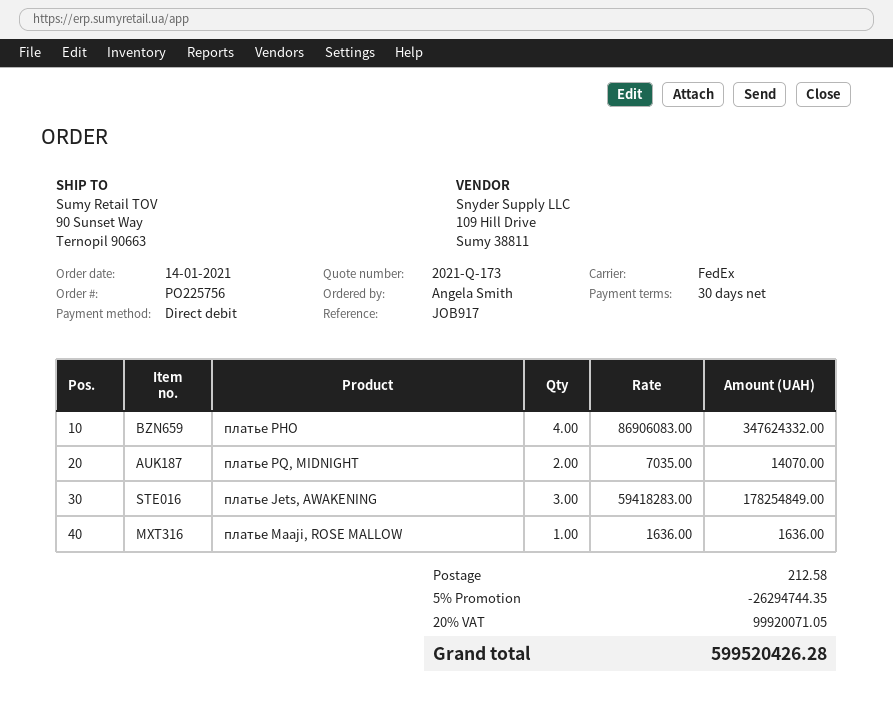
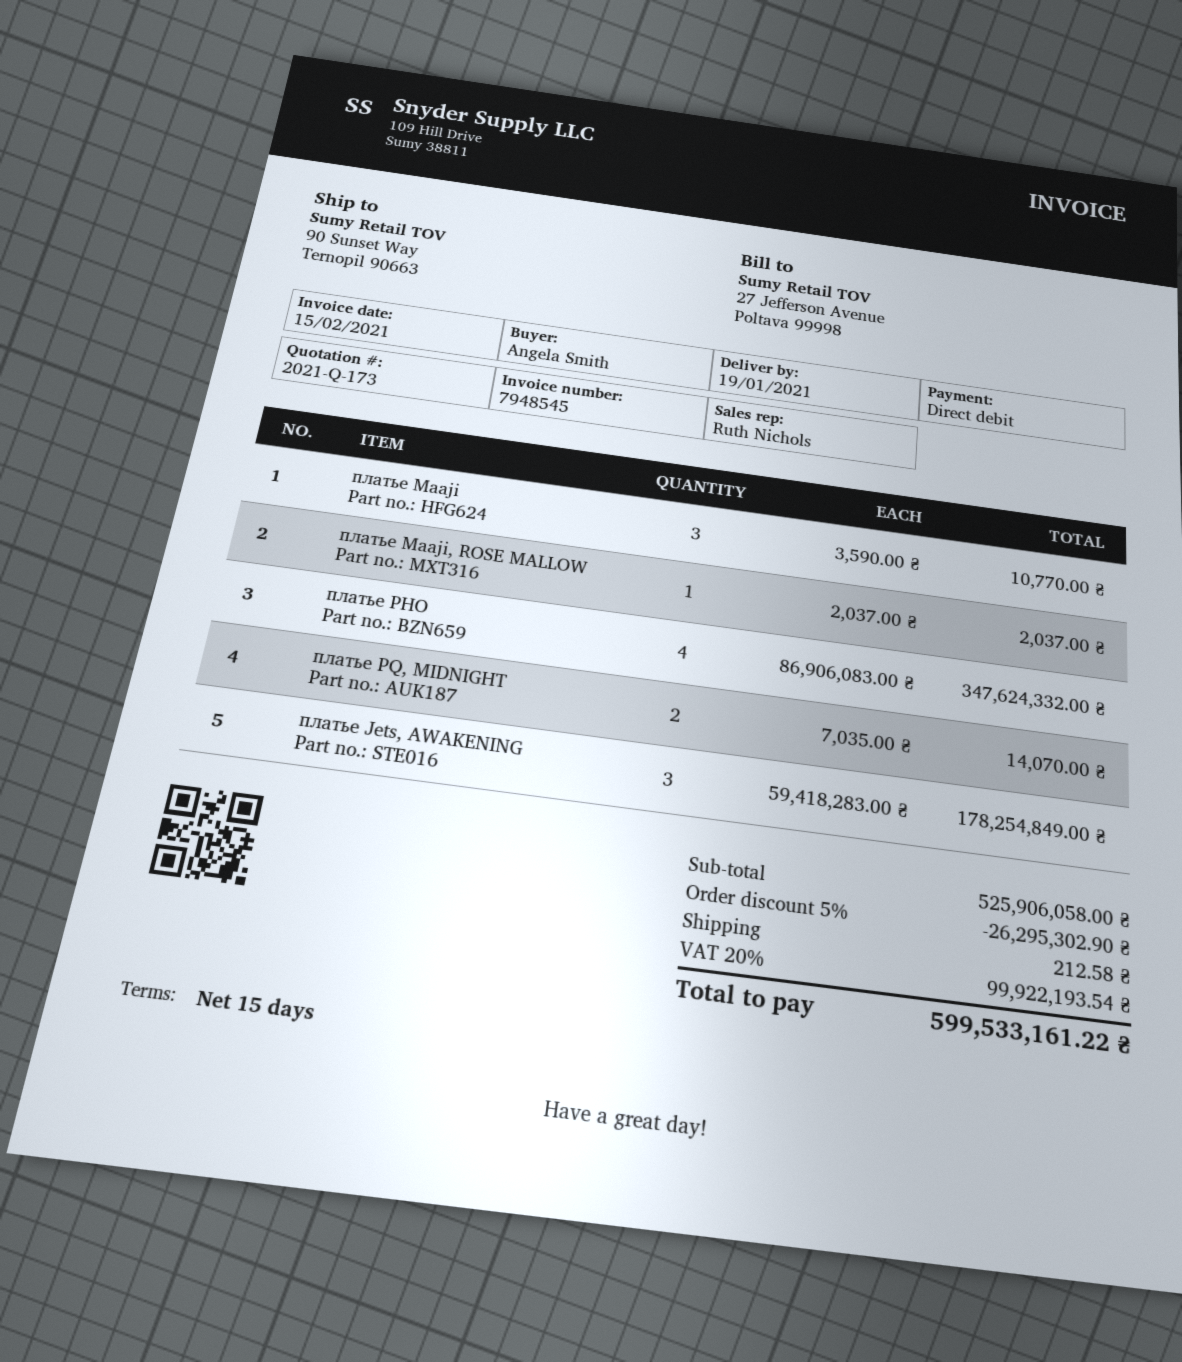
payment terms: 30 days -> 15 days
платье Maaji, ROSE MALLOW: 1 x 1636.00 = 1636.00 -> 1 x 2037.00 = 2037.00
платье Maaji: none -> 3 x 3590.00 = 10770.00
discount: 5% = 26294744.35 -> 5% = 26295302.90
tax: 20% = 99920071.05 -> 20% = 99922193.54
total: 599520426.28 -> 599533161.22

